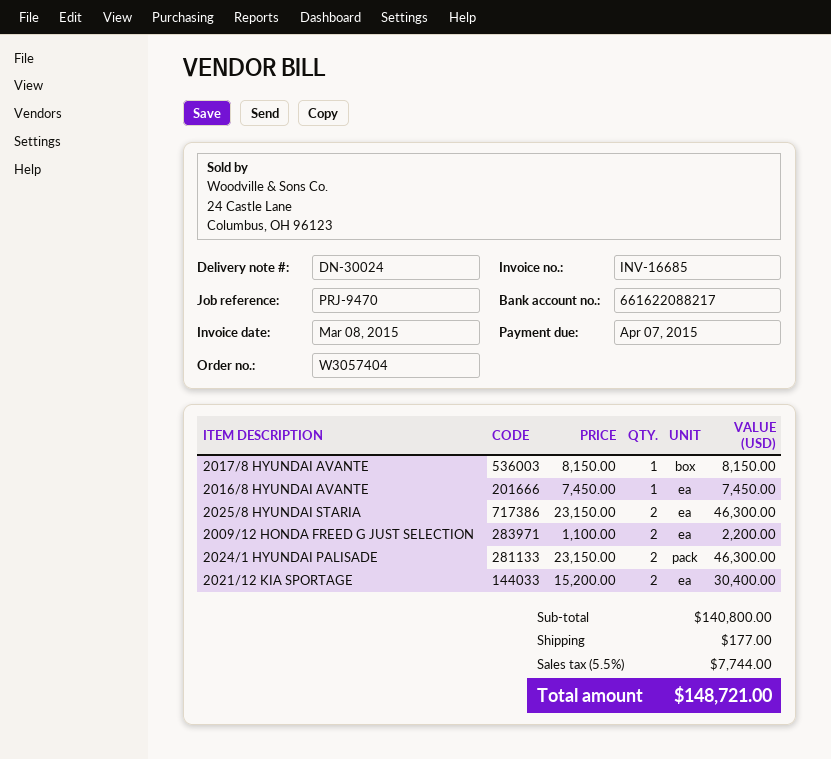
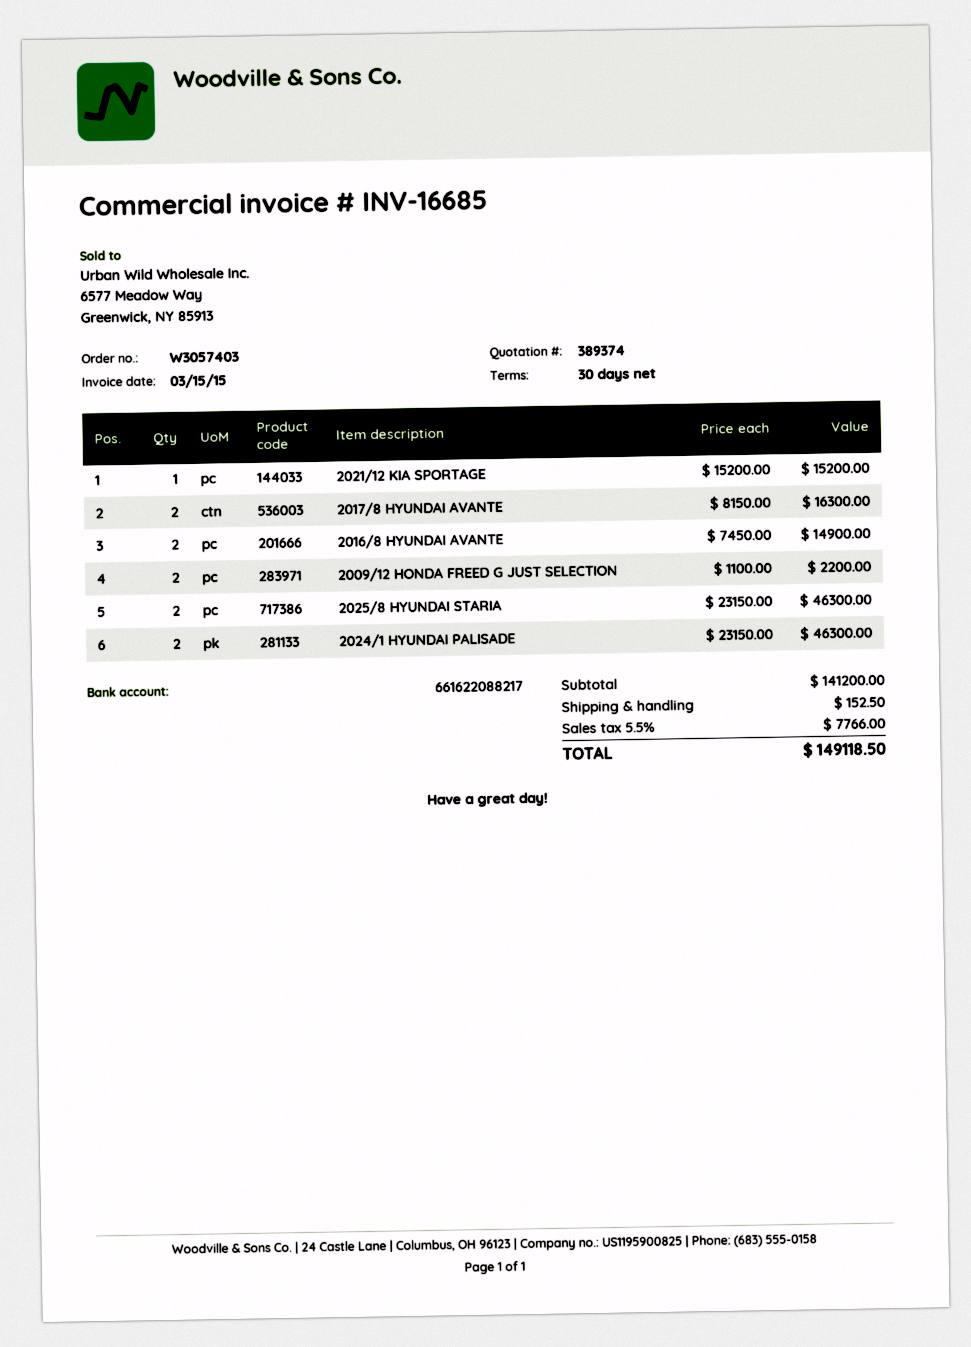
order number: W3057404 -> W3057403
invoice date: 2015-03-08 -> 2015-03-15
2017/8 HYUNDAI AVANTE: 1 x 8150.00 = 8150.00 -> 2 x 8150.00 = 16300.00
2016/8 HYUNDAI AVANTE: 1 x 7450.00 = 7450.00 -> 2 x 7450.00 = 14900.00
2021/12 KIA SPORTAGE: 2 x 15200.00 = 30400.00 -> 1 x 15200.00 = 15200.00
subtotal: 140800.00 -> 141200.00
shipping: 177.00 -> 152.50
tax: 5.5% = 7744.00 -> 5.5% = 7766.00
total: 148721.00 -> 149118.50

